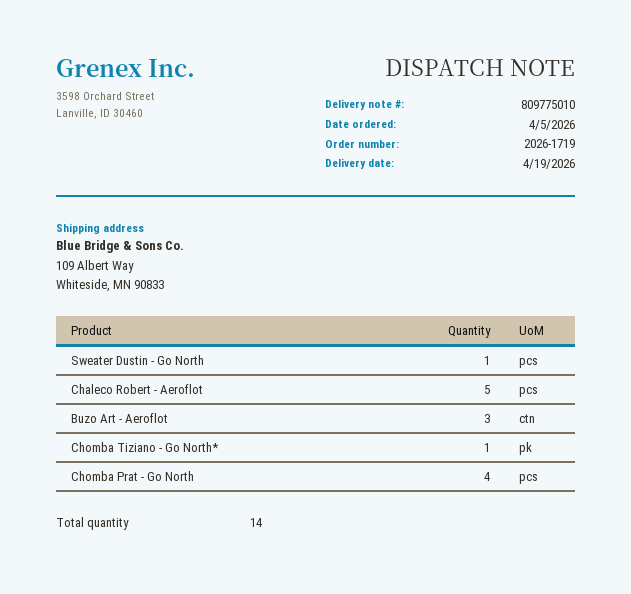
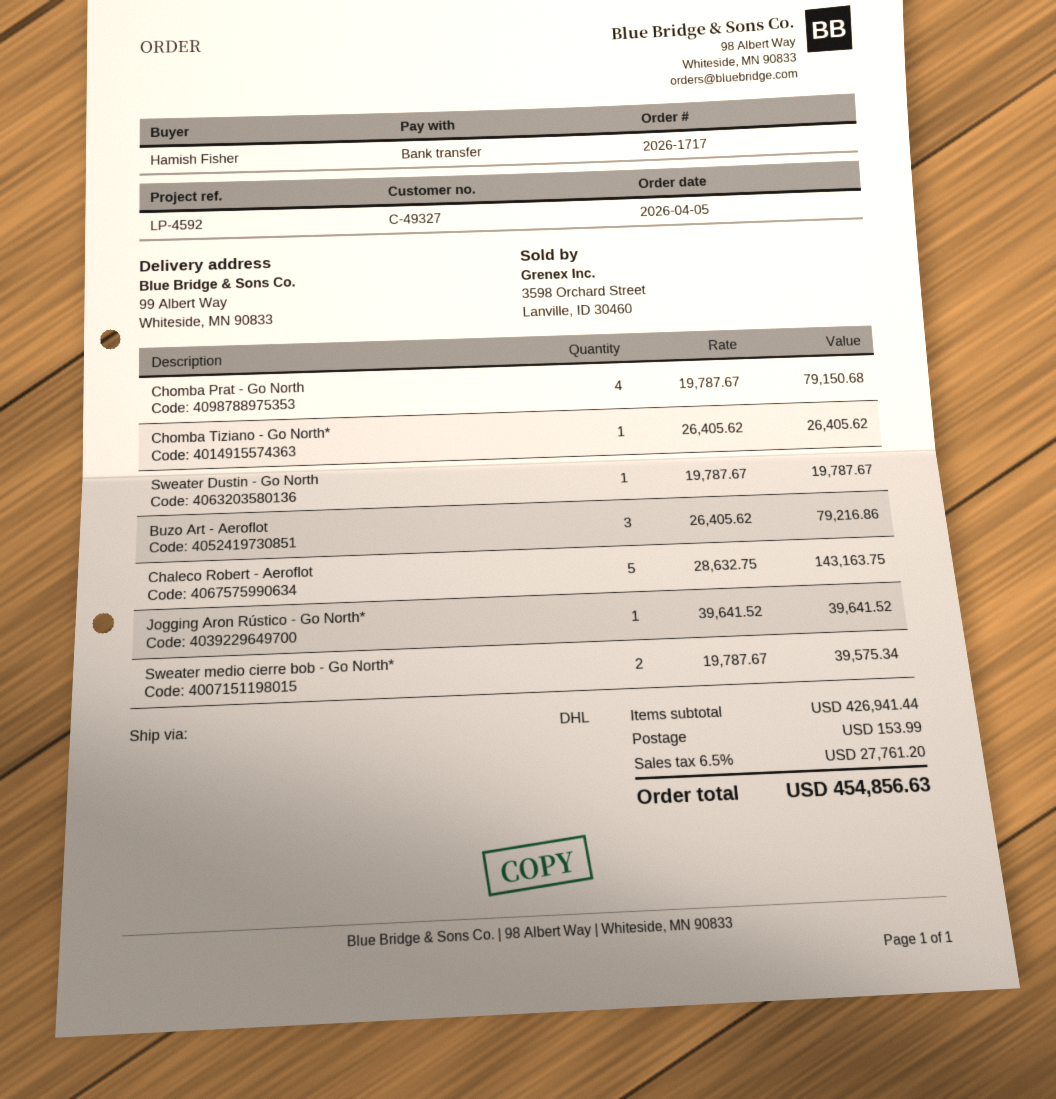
order number: 2026-1719 -> 2026-1717
ship to: 109 Albert Way, Whiteside, MN 90833 -> 99 Albert Way, Whiteside, MN 90833
Jogging Aron Rústico - Go North*: none -> 1
Sweater medio cierre bob - Go North*: none -> 2

